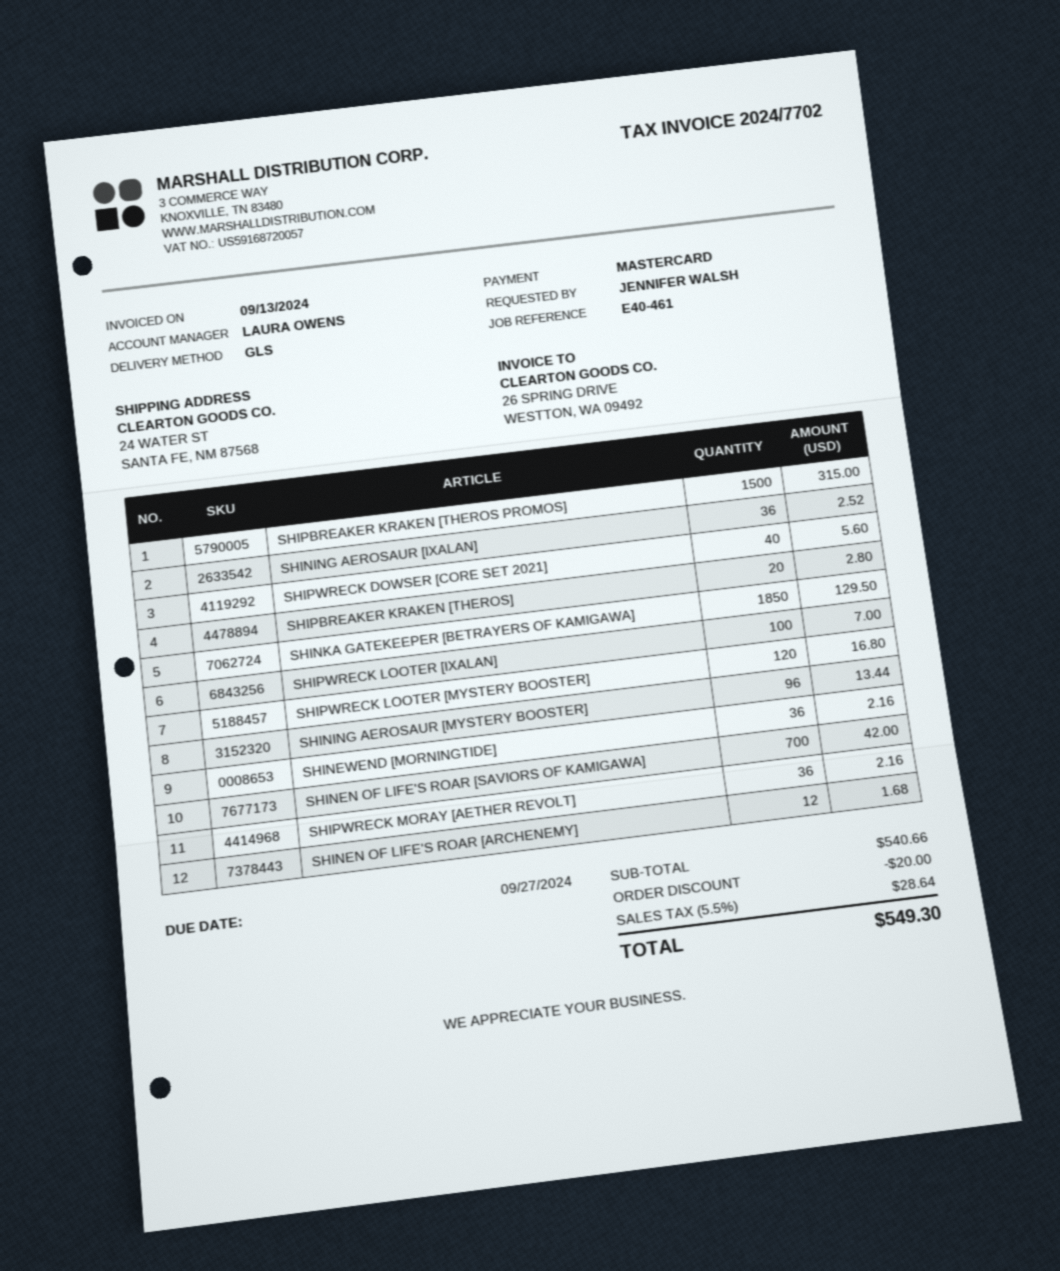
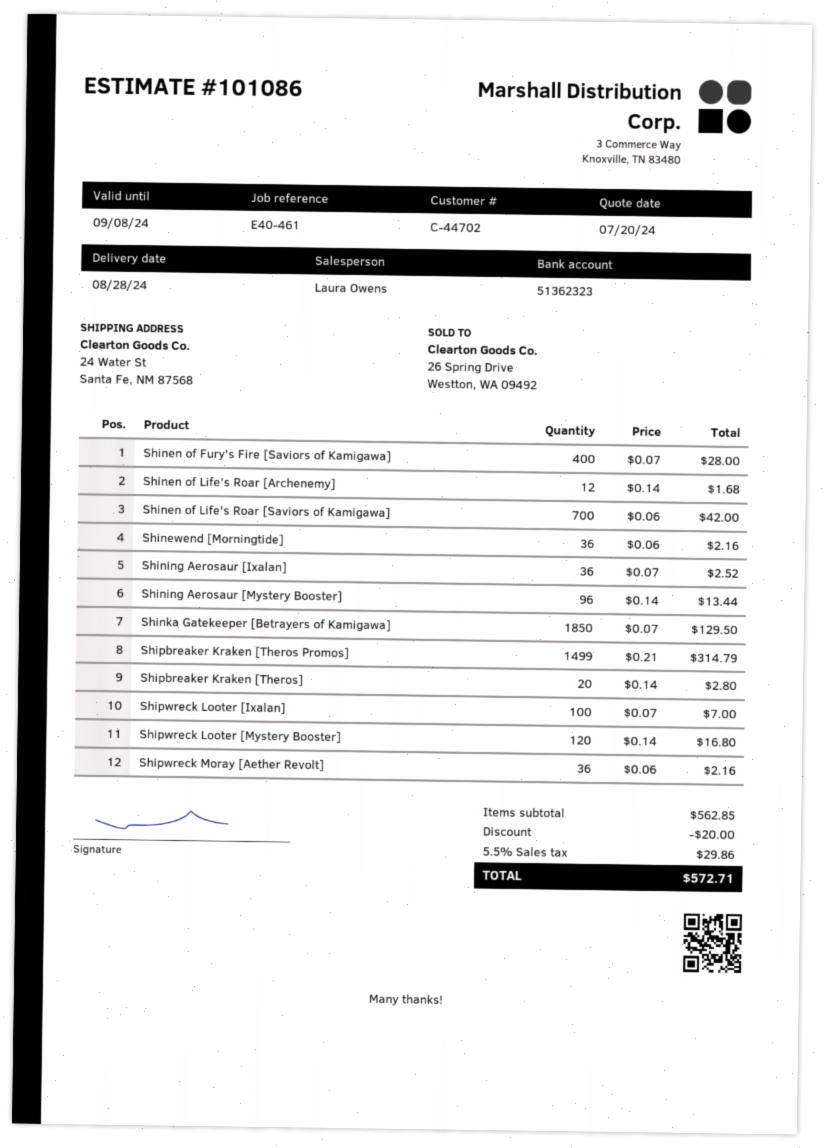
SHIPBREAKER KRAKEN [THEROS PROMOS]: 1500 for 315.00 -> 1499 for 314.79
SHIPWRECK DOWSER [CORE SET 2021]: 40 for 5.60 -> none
Shinen of Fury's Fire [Saviors of Kamigawa]: none -> 400 for 28.00
subtotal: 540.66 -> 562.85
tax: 5.5% = 28.64 -> 5.5% = 29.86
total: 549.30 -> 572.71

